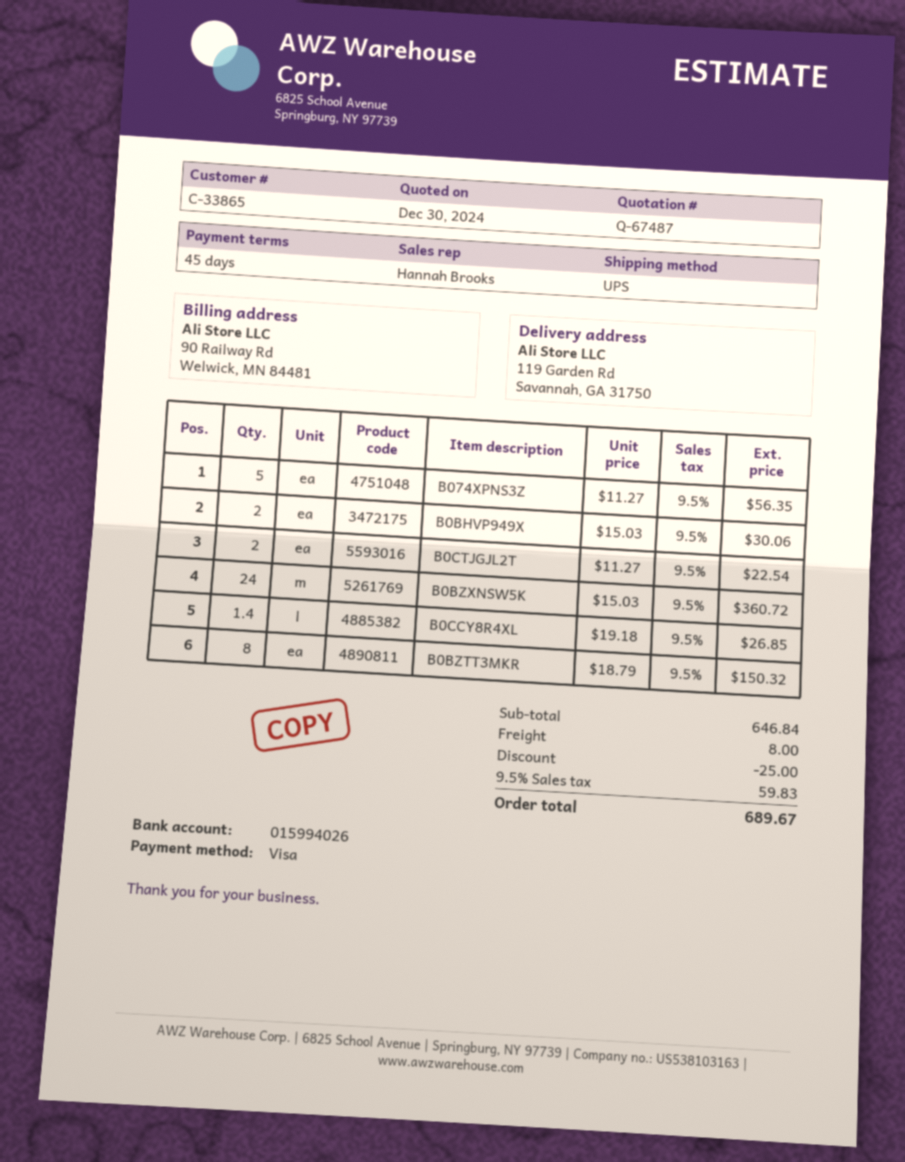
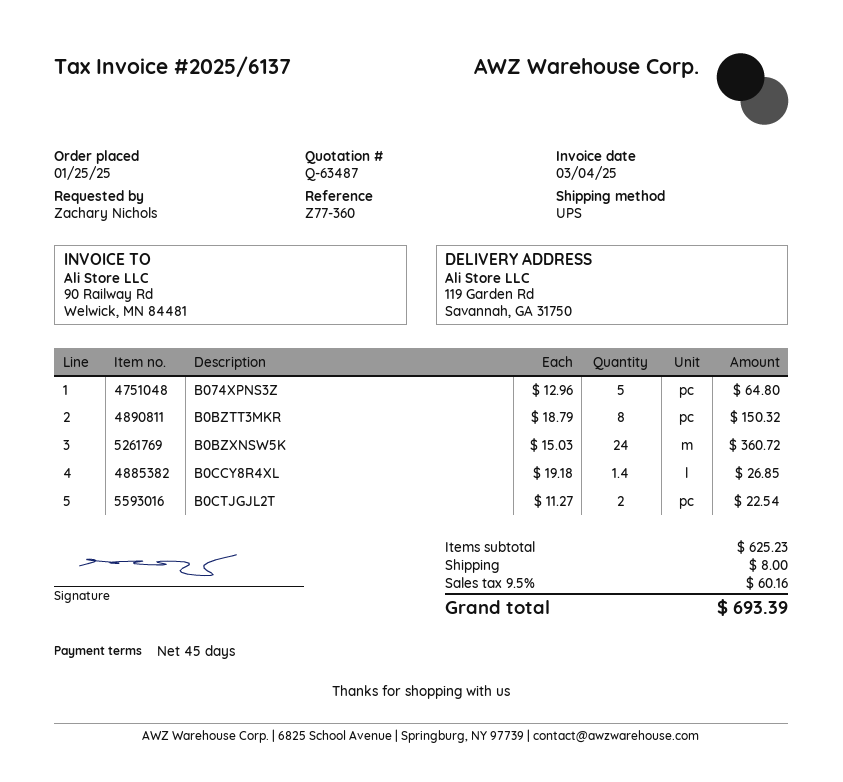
quote number: Q-67487 -> Q-63487
B074XPNS3Z: 5 x 11.27 = 56.35 -> 5 x 12.96 = 64.80
B0BHVP949X: 2 x 15.03 = 30.06 -> none
subtotal: 646.84 -> 625.23
discount: 25.00 -> none
tax: 9.5% = 59.83 -> 9.5% = 60.16
total: 689.67 -> 693.39

